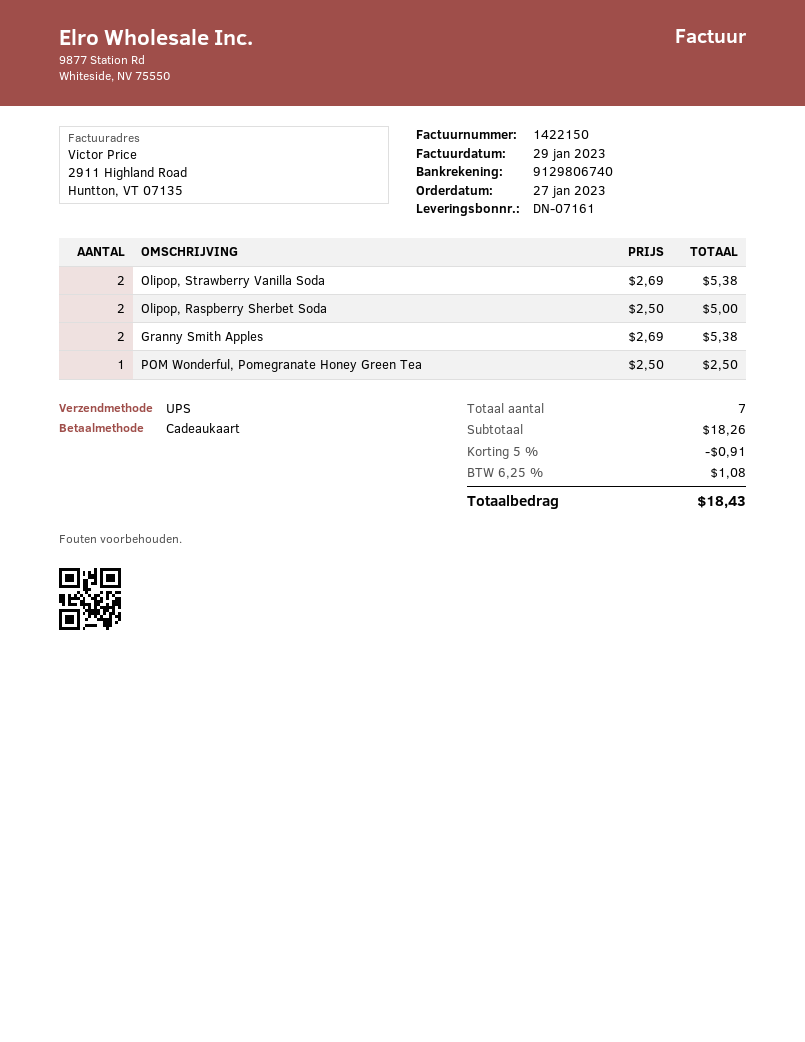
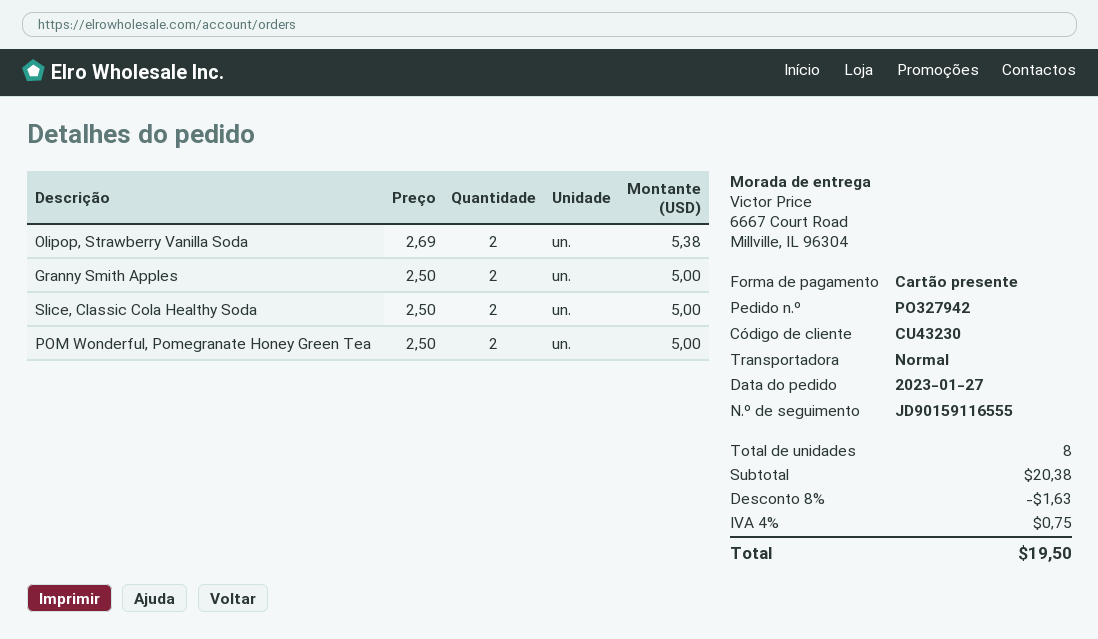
shipping method: UPS -> standard
Olipop, Raspberry Sherbet Soda: 2 x 2.50 = 5.00 -> none
Granny Smith Apples: 2 x 2.69 = 5.38 -> 2 x 2.50 = 5.00
POM Wonderful, Pomegranate Honey Green Tea: 1 x 2.50 = 2.50 -> 2 x 2.50 = 5.00
Slice, Classic Cola Healthy Soda: none -> 2 x 2.50 = 5.00
total quantity: 7 -> 8
subtotal: 18.26 -> 20.38
discount: 5% = 0.91 -> 8% = 1.63
tax: 6.25% = 1.08 -> 4% = 0.75
total: 18.43 -> 19.50

